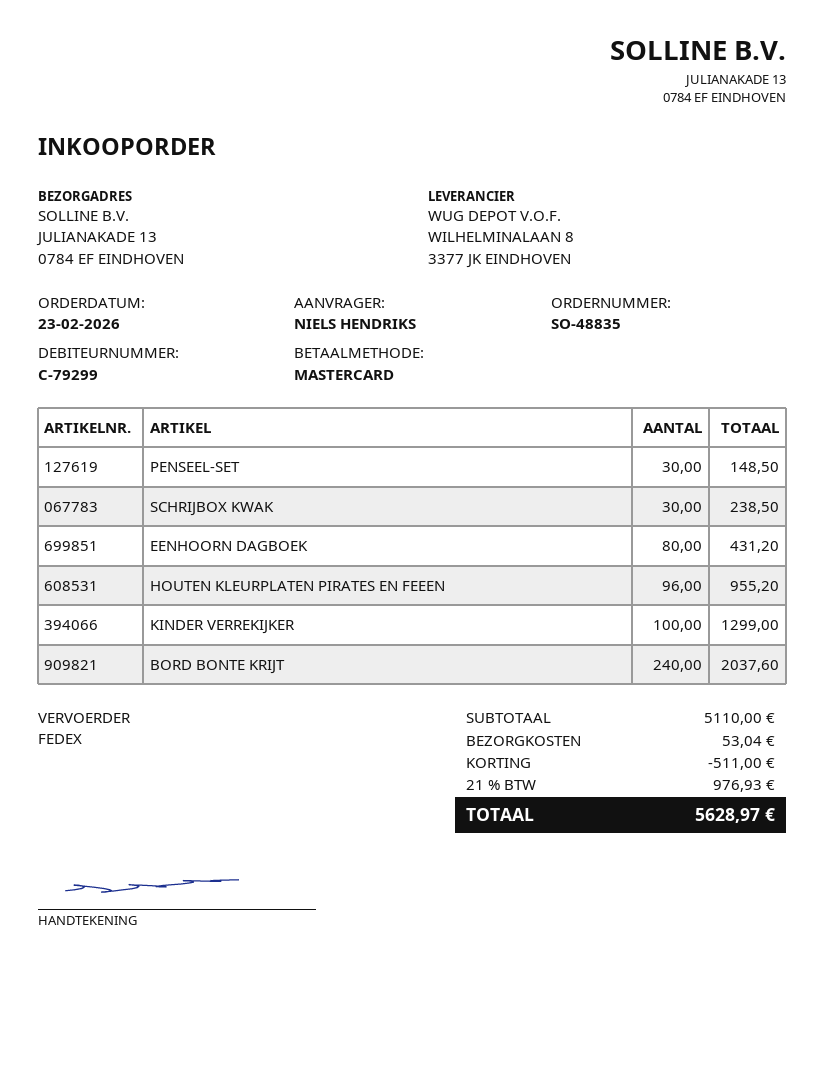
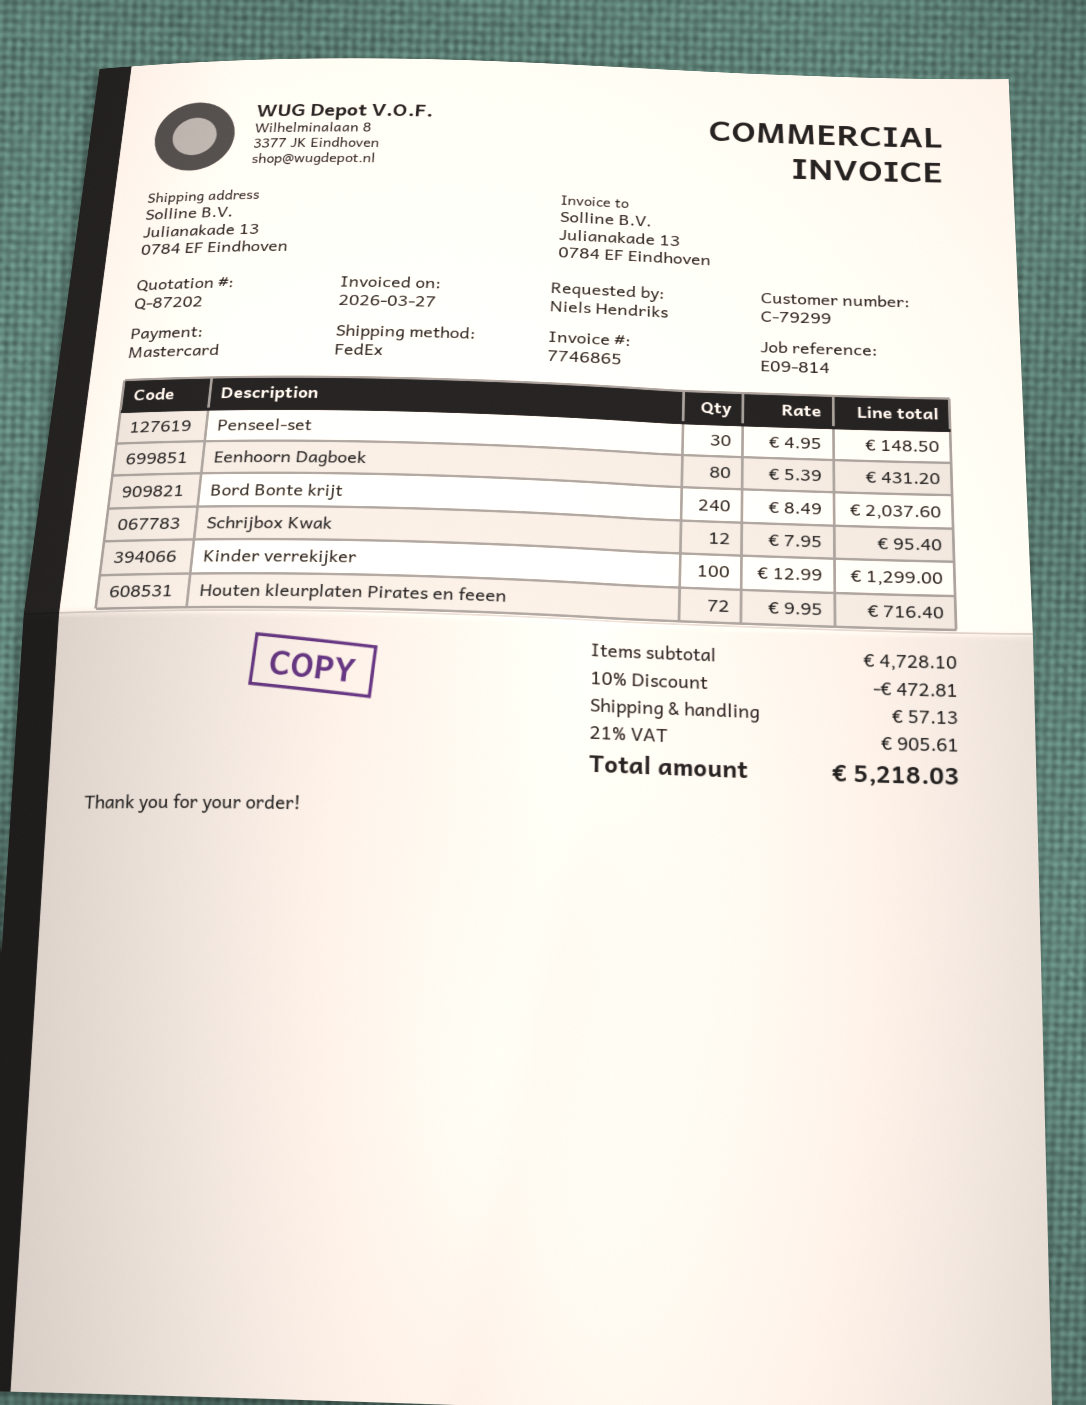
SCHRIJBOX KWAK: 30 for 238.50 -> 12 for 95.40
HOUTEN KLEURPLATEN PIRATES EN FEEEN: 96 for 955.20 -> 72 for 716.40
subtotal: 5110.00 -> 4728.10
discount: 511.00 -> 472.81
shipping: 53.04 -> 57.13
tax: 21% = 976.93 -> 21% = 905.61
total: 5628.97 -> 5218.03

